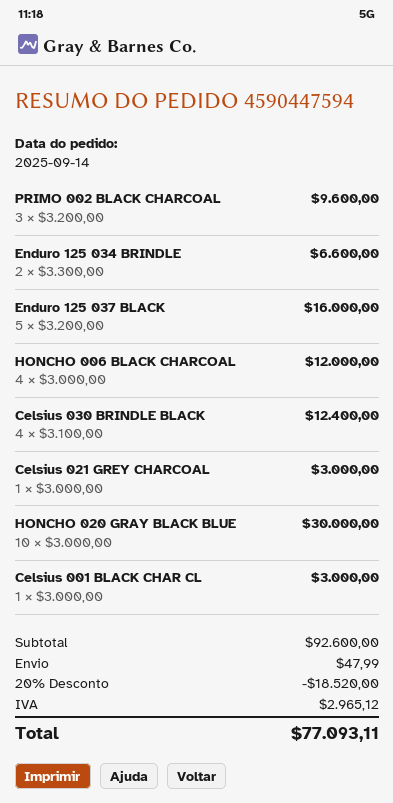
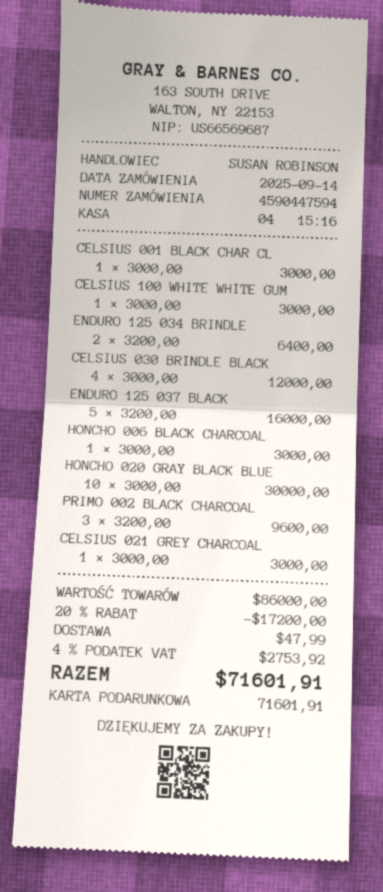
Enduro 125 034 BRINDLE: 2 x 3300.00 = 6600.00 -> 2 x 3200.00 = 6400.00
HONCHO 006 BLACK CHARCOAL: 4 x 3000.00 = 12000.00 -> 1 x 3000.00 = 3000.00
Celsius 030 BRINDLE BLACK: 4 x 3100.00 = 12400.00 -> 4 x 3000.00 = 12000.00
CELSIUS 100 WHITE WHITE GUM: none -> 1 x 3000.00 = 3000.00
subtotal: 92600.00 -> 86000.00
discount: 20% = 18520.00 -> 20% = 17200.00
tax: 2965.12 -> 2753.92
total: 77093.11 -> 71601.91

